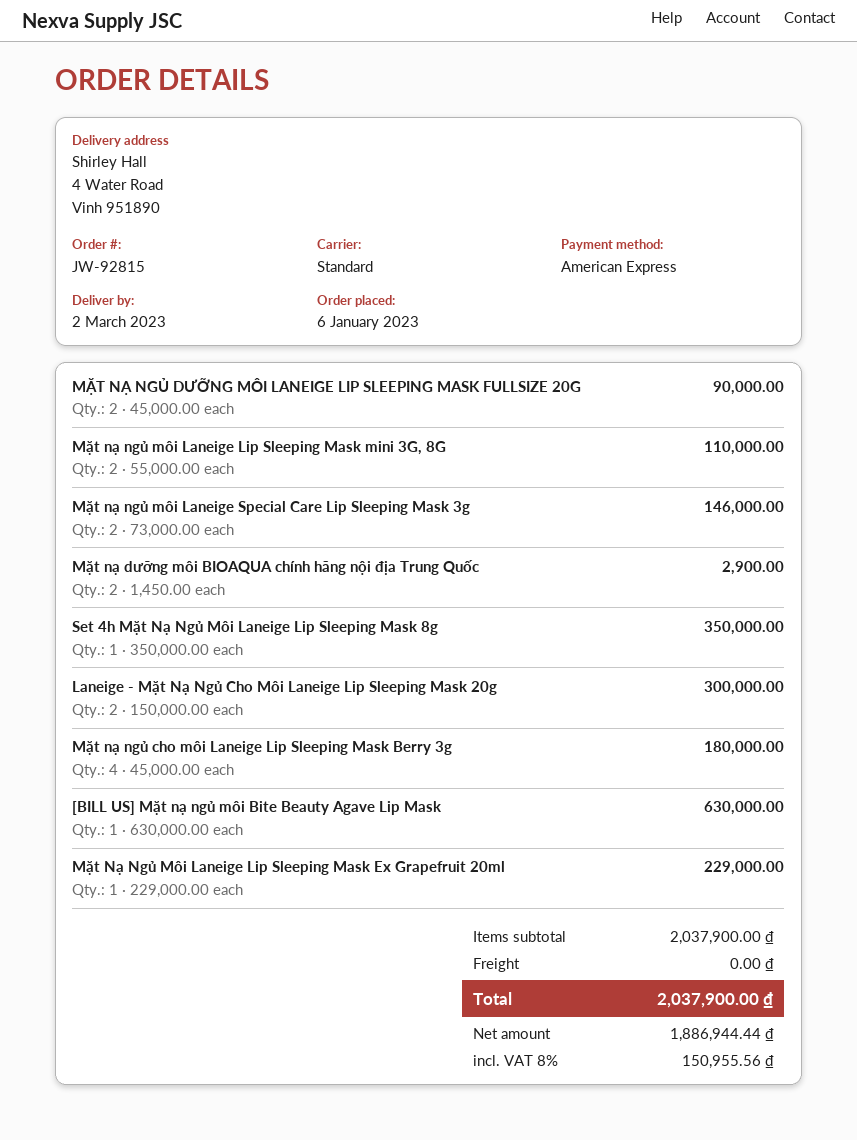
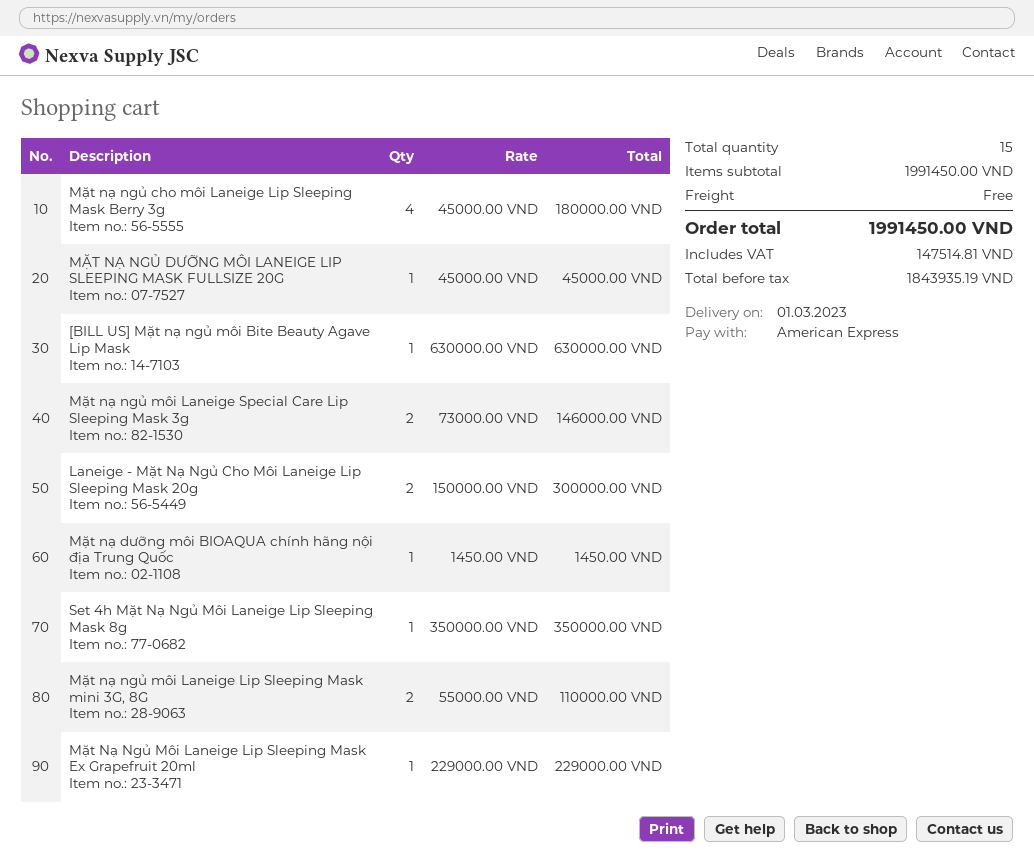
delivery date: 2023-03-02 -> 2023-03-01
MẶT NẠ NGỦ DƯỠNG MÔI LANEIGE LIP SLEEPING MASK FULLSIZE 20G: 2 x 45000.00 = 90000.00 -> 1 x 45000.00 = 45000.00
Mặt nạ dưỡng môi BIOAQUA chính hãng nội địa Trung Quốc: 2 x 1450.00 = 2900.00 -> 1 x 1450.00 = 1450.00
subtotal: 2037900.00 -> 1991450.00
net: 1886944.44 -> 1843935.19
tax: 150955.56 -> 147514.81
total: 2037900.00 -> 1991450.00

